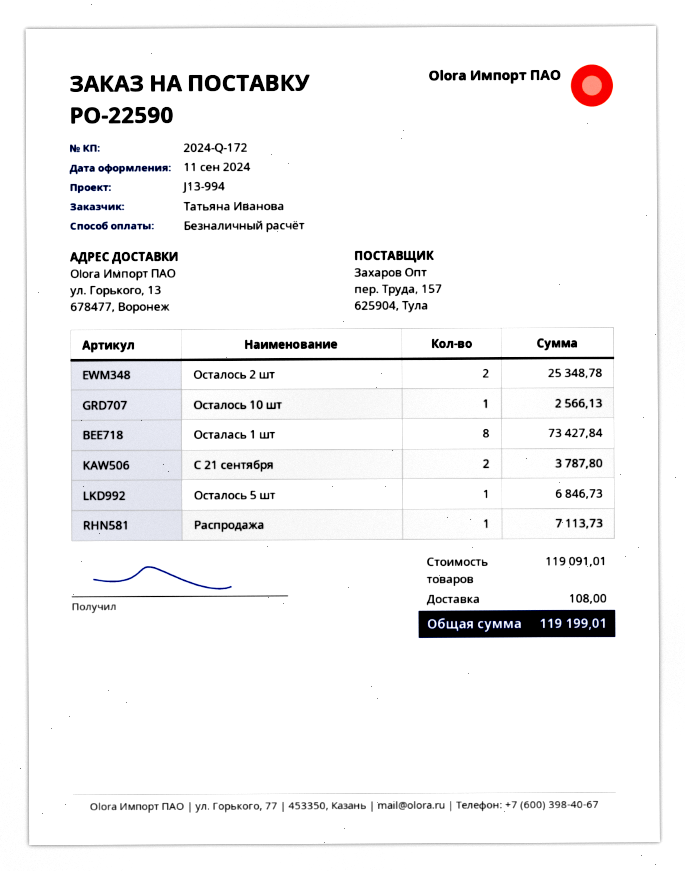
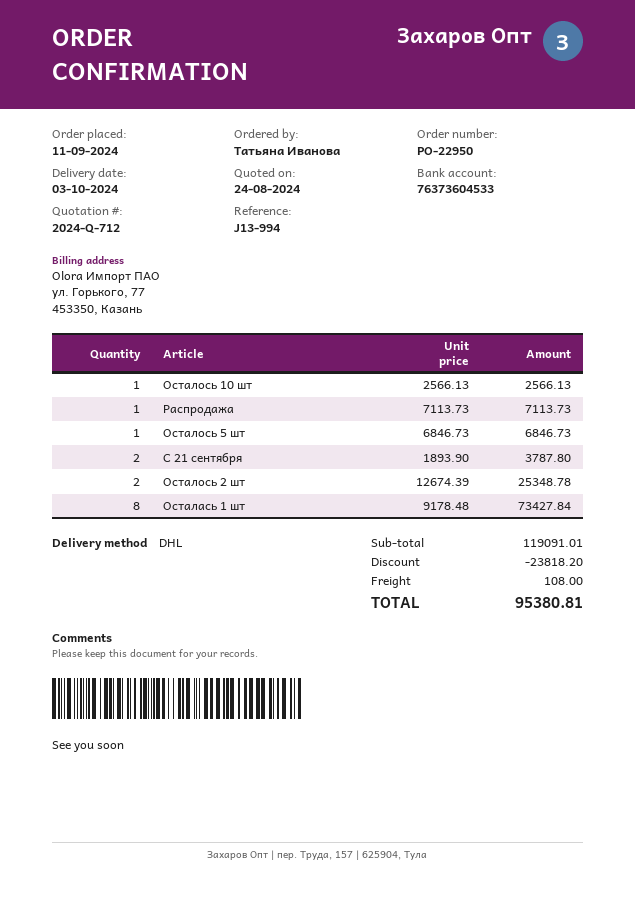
quote number: 2024-Q-172 -> 2024-Q-712
order number: PO-22590 -> PO-22950
discount: none -> 23818.20
total: 119199.01 -> 95380.81

